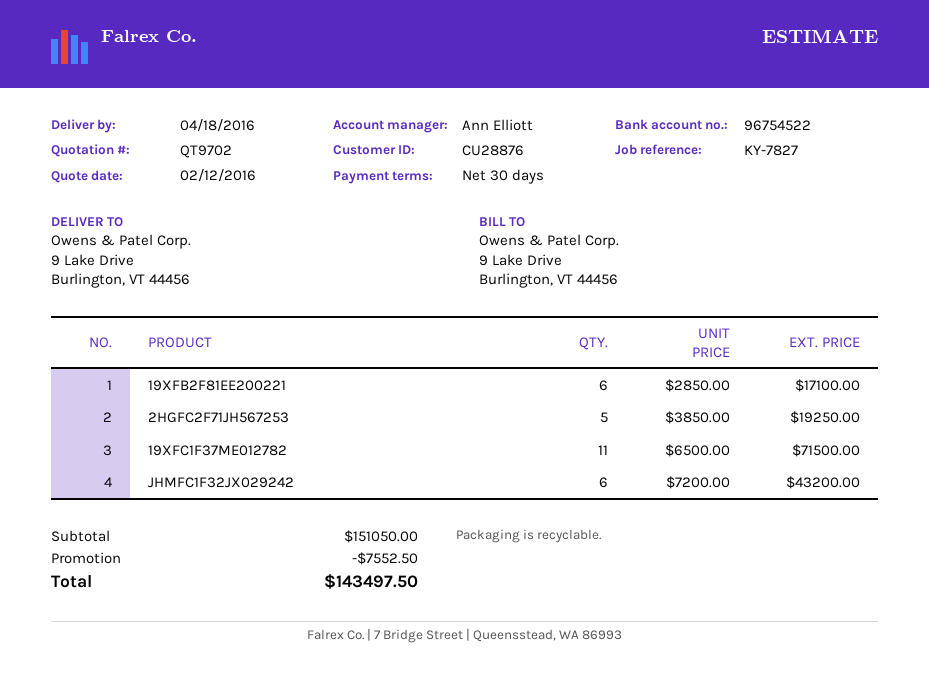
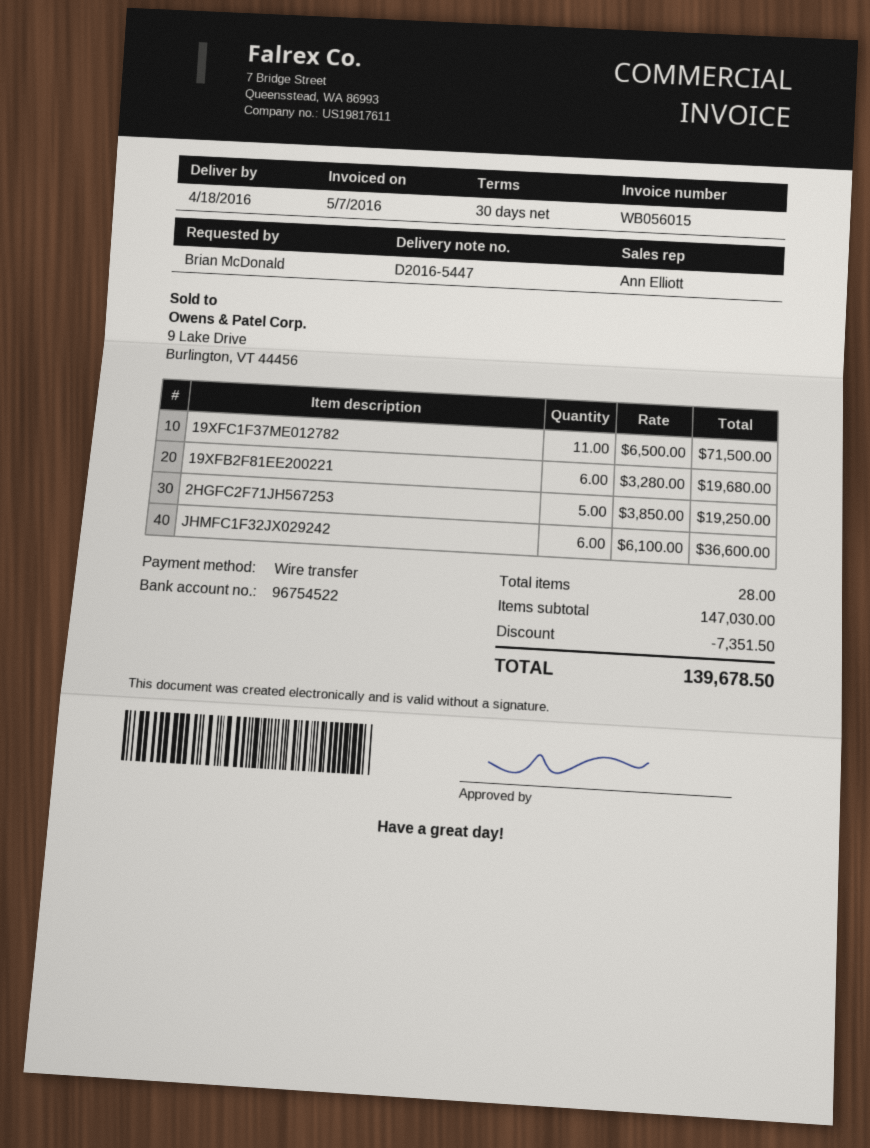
19XFB2F81EE200221: 6 x 2850.00 = 17100.00 -> 6 x 3280.00 = 19680.00
JHMFC1F32JX029242: 6 x 7200.00 = 43200.00 -> 6 x 6100.00 = 36600.00
subtotal: 151050.00 -> 147030.00
discount: 7552.50 -> 7351.50
total: 143497.50 -> 139678.50

